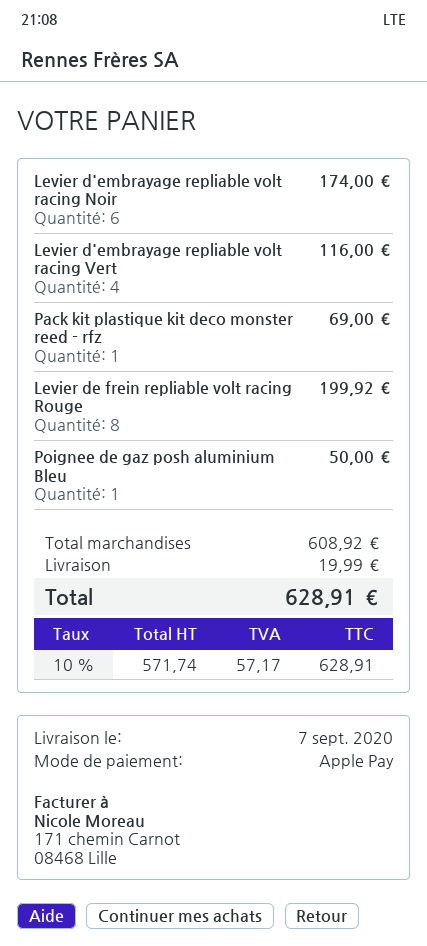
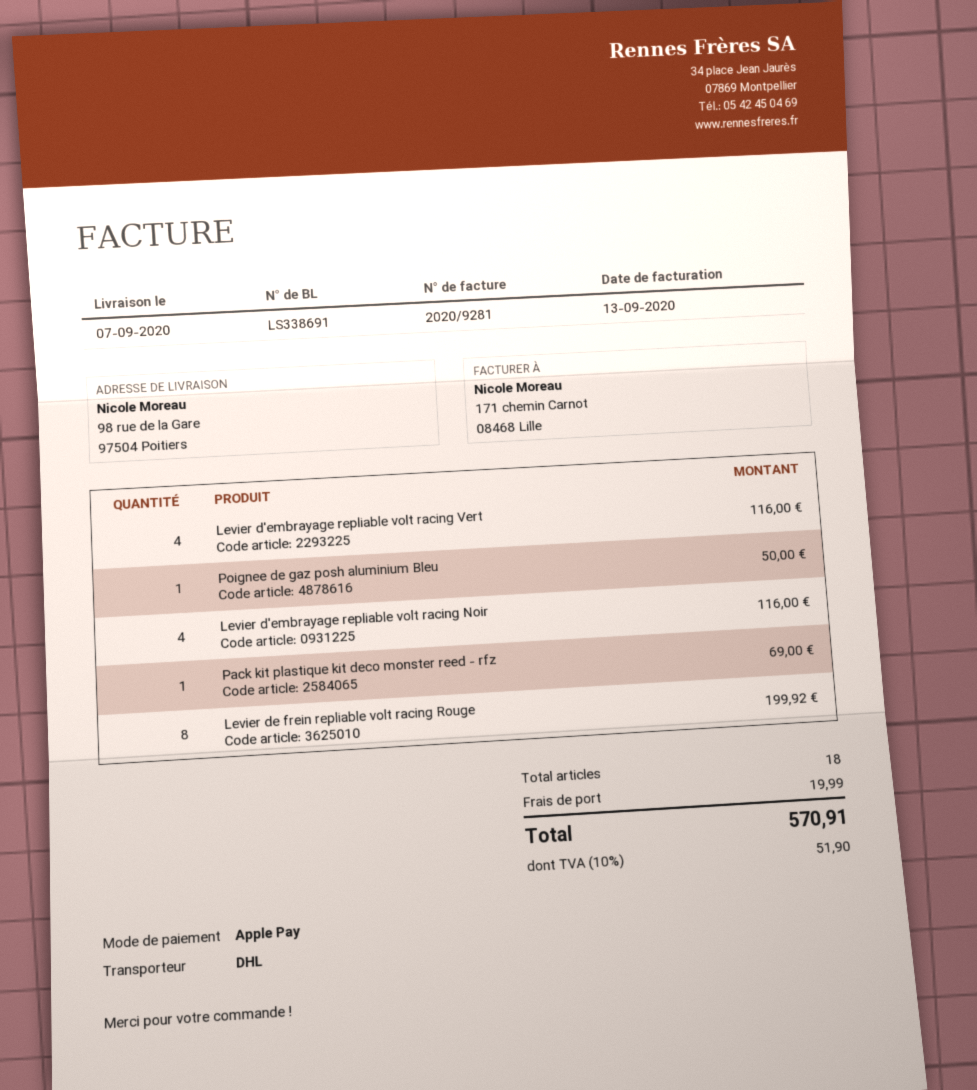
Levier d'embrayage repliable volt racing Noir: 6 for 174.00 -> 4 for 116.00
tax: 10% = 57.17 -> 10% = 51.90
total: 628.91 -> 570.91

